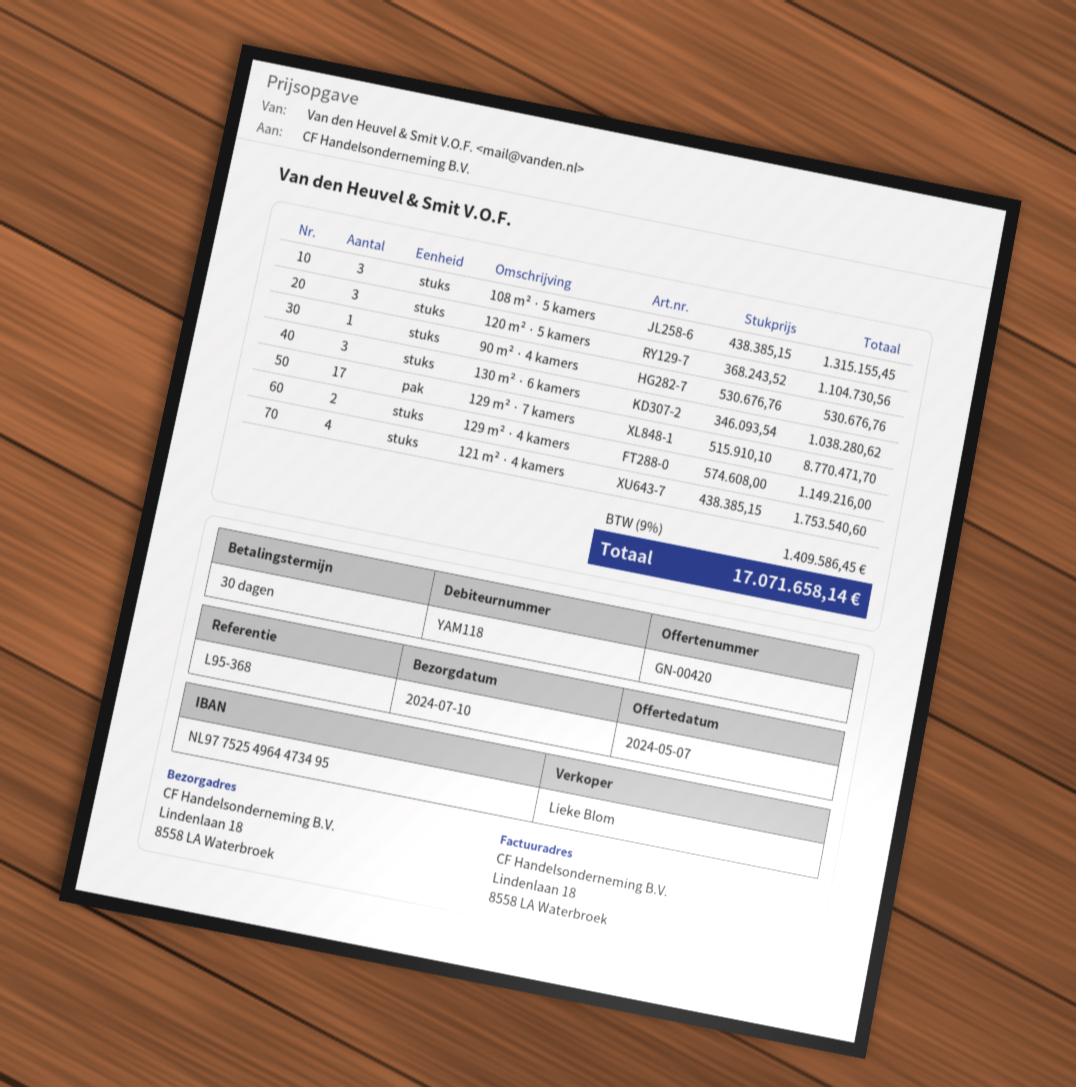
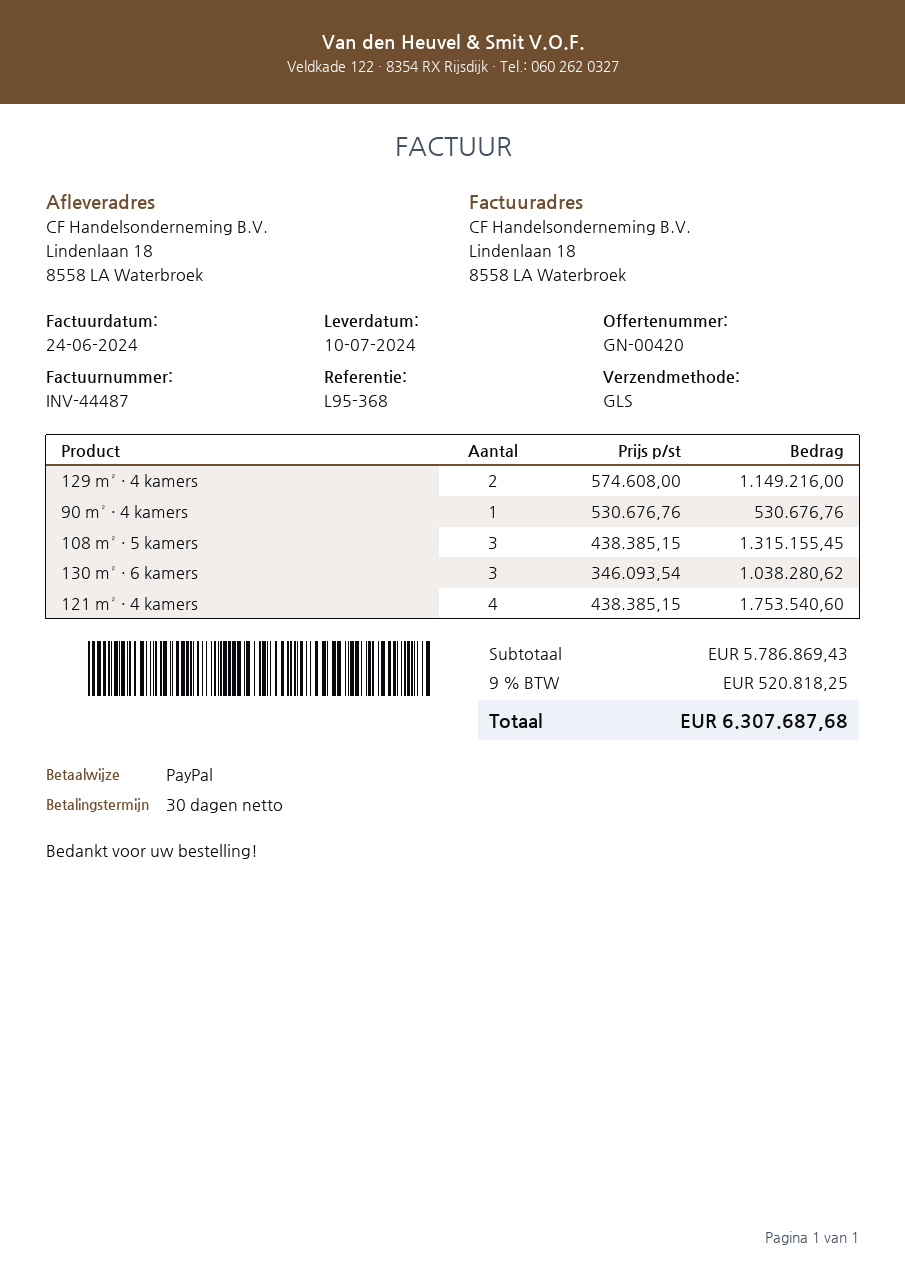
120 m² · 5 kamers: 3 x 368243.52 = 1104730.56 -> none
129 m² · 7 kamers: 17 x 515910.10 = 8770471.70 -> none
tax: 9% = 1409586.45 -> 9% = 520818.25
total: 17071658.14 -> 6307687.68

